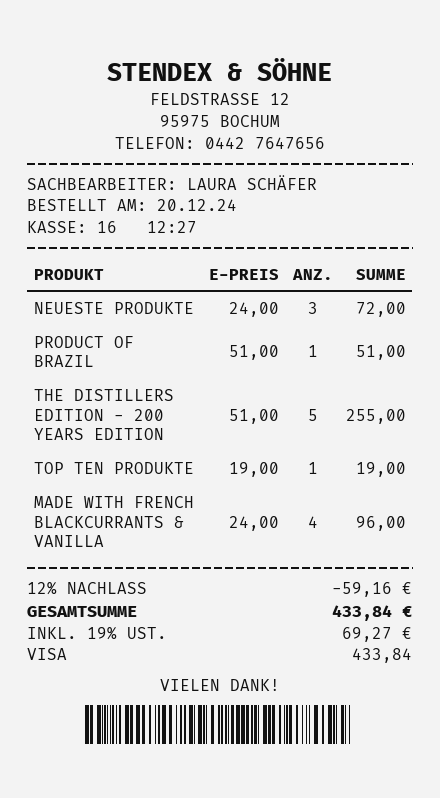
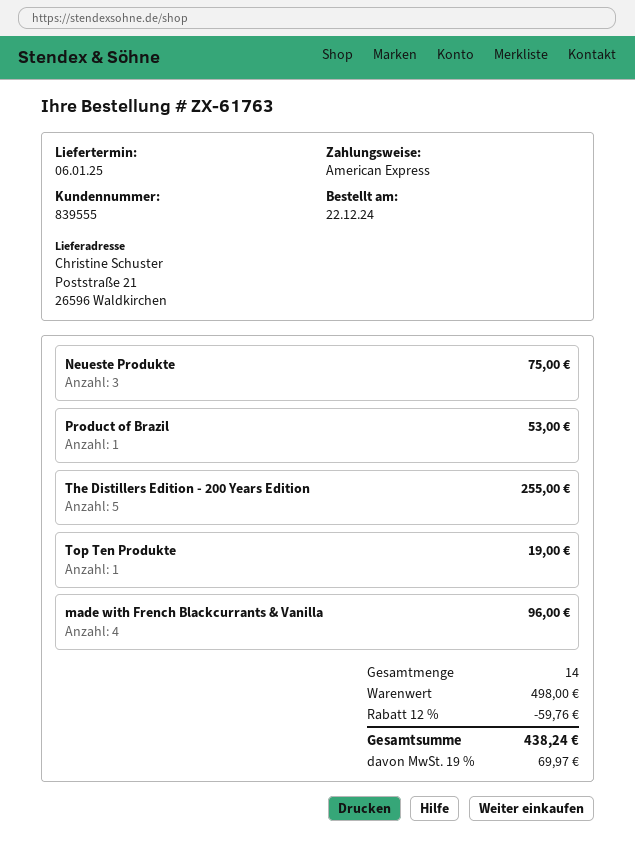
order date: 2024-12-20 -> 2024-12-22
payment method: Visa -> American Express
NEUESTE PRODUKTE: 3 for 72.00 -> 3 for 75.00
PRODUCT OF BRAZIL: 1 for 51.00 -> 1 for 53.00
discount: 12% = 59.16 -> 12% = 59.76
tax: 19% = 69.27 -> 19% = 69.97
total: 433.84 -> 438.24

